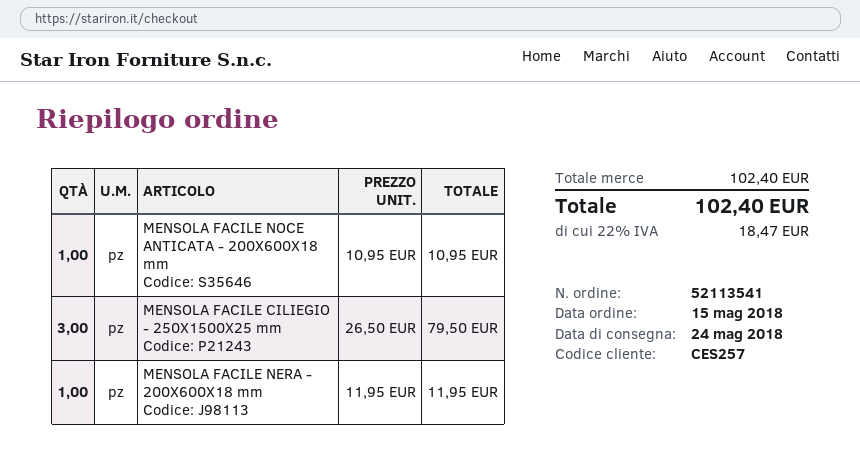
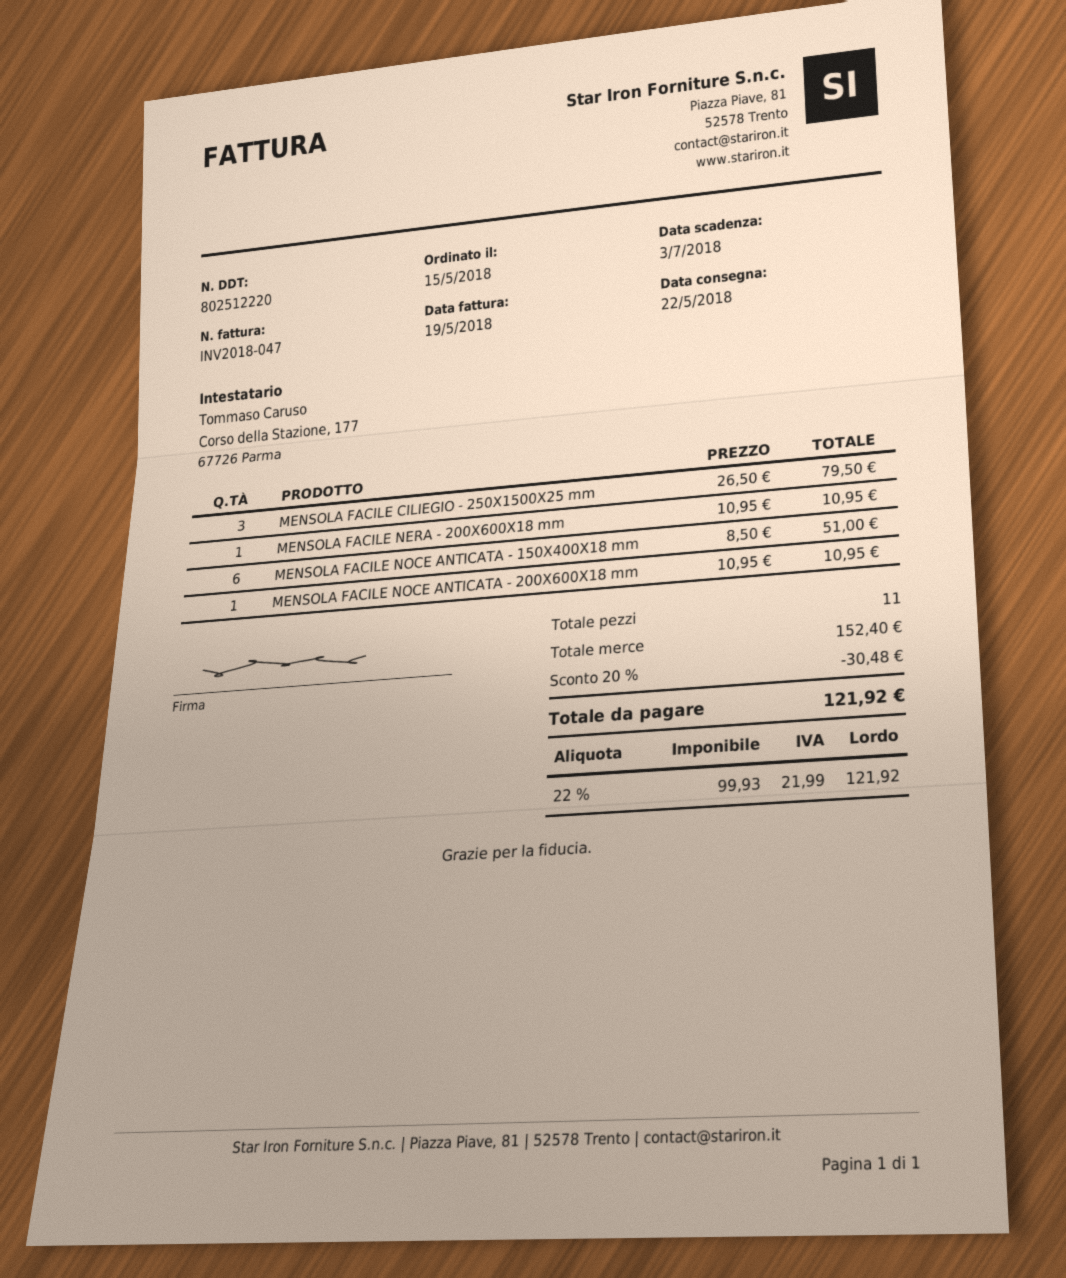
delivery date: 2018-05-24 -> 2018-05-22
MENSOLA FACILE NERA - 200X600X18 mm: 1 x 11.95 = 11.95 -> 1 x 10.95 = 10.95
MENSOLA FACILE NOCE ANTICATA - 150X400X18 mm: none -> 6 x 8.50 = 51.00
subtotal: 102.40 -> 152.40
discount: none -> 20% = 30.48
tax: 22% = 18.47 -> 22% = 21.99
total: 102.40 -> 121.92

